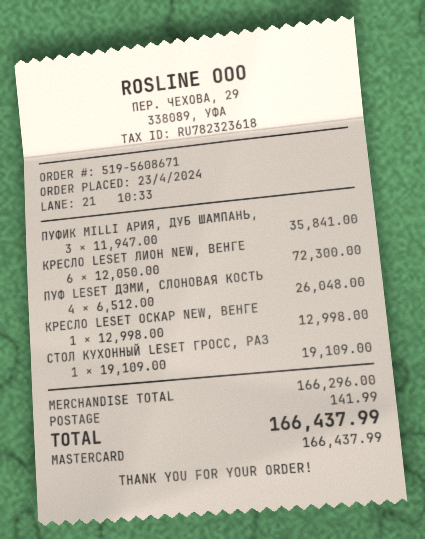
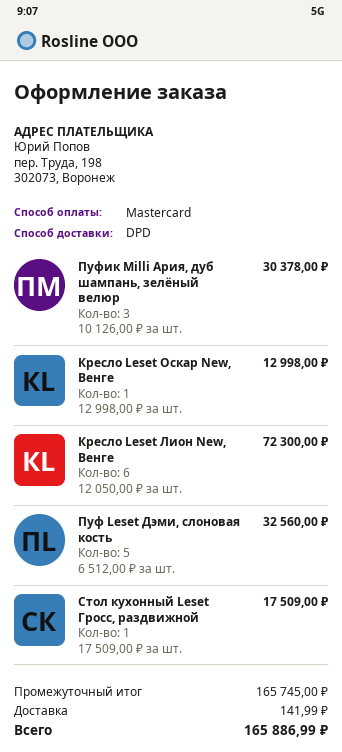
ПУФИК MILLI АРИЯ, ДУБ ШАМПАНЬ,: 3 x 11947.00 = 35841.00 -> 3 x 10126.00 = 30378.00
ПУФ LESET ДЭМИ, СЛОНОВАЯ КОСТЬ: 4 x 6512.00 = 26048.00 -> 5 x 6512.00 = 32560.00
СТОЛ КУХОННЫЙ LESET ГРОСС, РАЗ: 1 x 19109.00 = 19109.00 -> 1 x 17509.00 = 17509.00
subtotal: 166296.00 -> 165745.00
total: 166437.99 -> 165886.99

